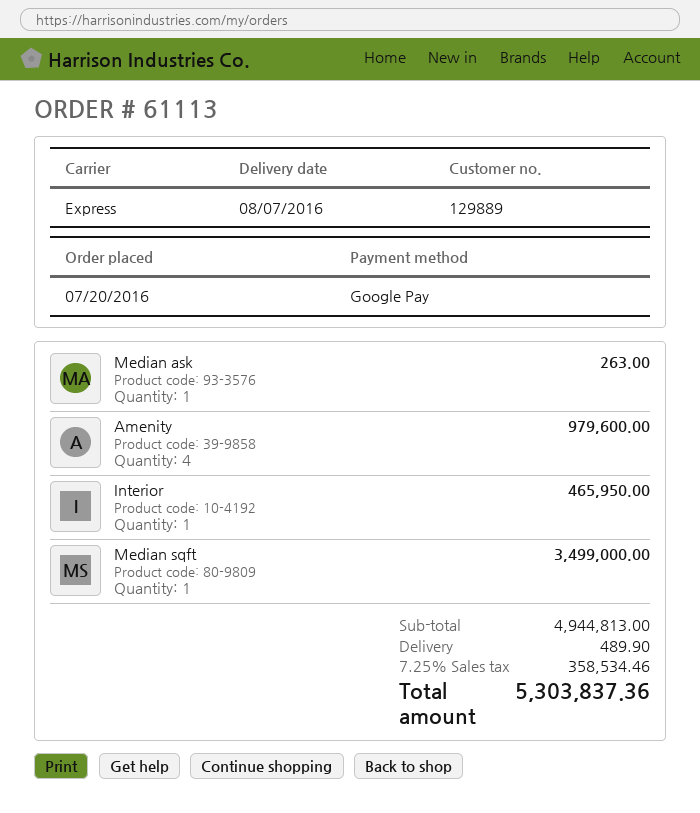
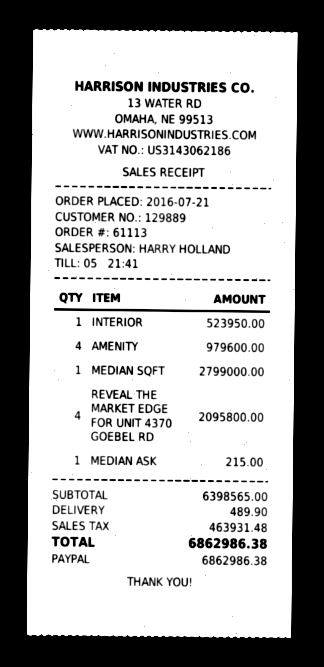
order date: 2016-07-20 -> 2016-07-21
payment method: Google Pay -> PayPal
Median ask: 1 for 263.00 -> 1 for 215.00
Interior: 1 for 465950.00 -> 1 for 523950.00
Median sqft: 1 for 3499000.00 -> 1 for 2799000.00
REVEAL THE MARKET EDGE FOR UNIT 4370 GOEBEL RD: none -> 4 for 2095800.00
subtotal: 4944813.00 -> 6398565.00
tax: 358534.46 -> 463931.48
total: 5303837.36 -> 6862986.38

